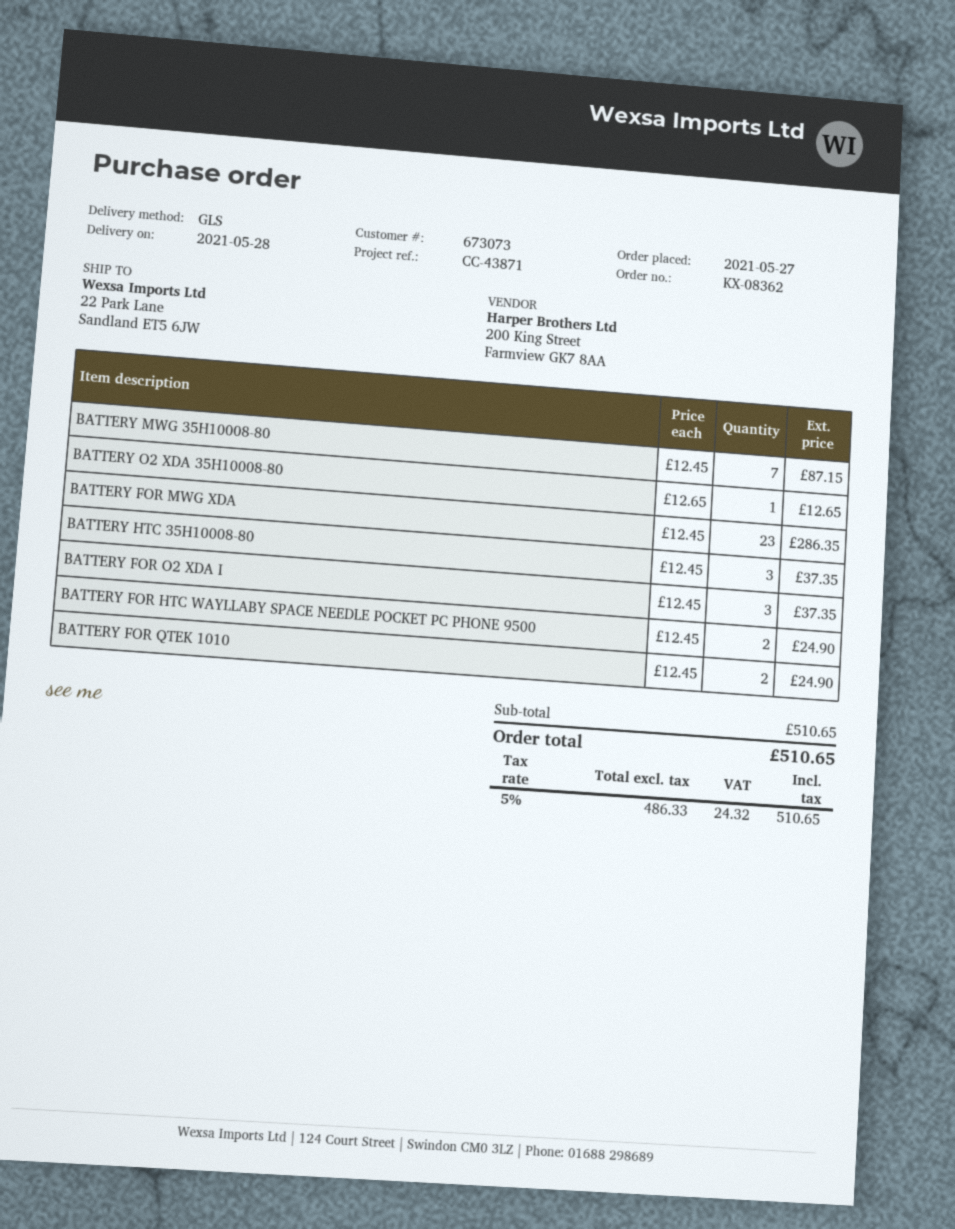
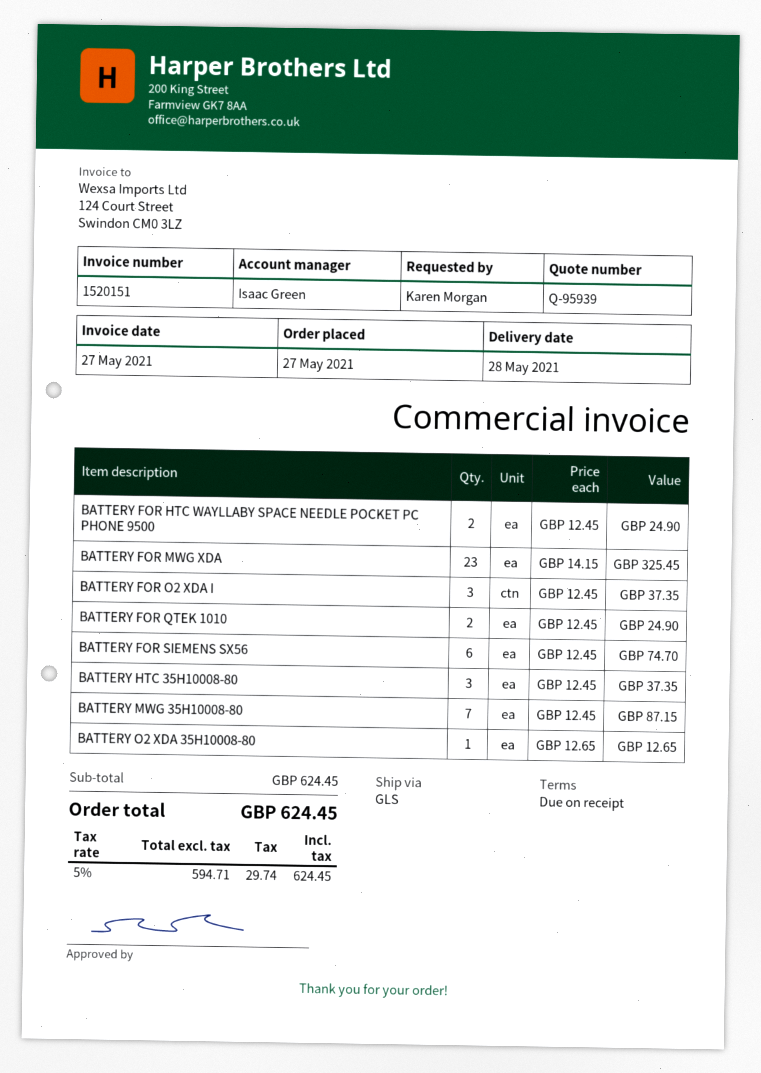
BATTERY FOR MWG XDA: 23 x 12.45 = 286.35 -> 23 x 14.15 = 325.45
BATTERY FOR SIEMENS SX56: none -> 6 x 12.45 = 74.70
subtotal: 510.65 -> 624.45
net: 486.33 -> 594.71
tax: 5% = 24.32 -> 5% = 29.74
total: 510.65 -> 624.45

